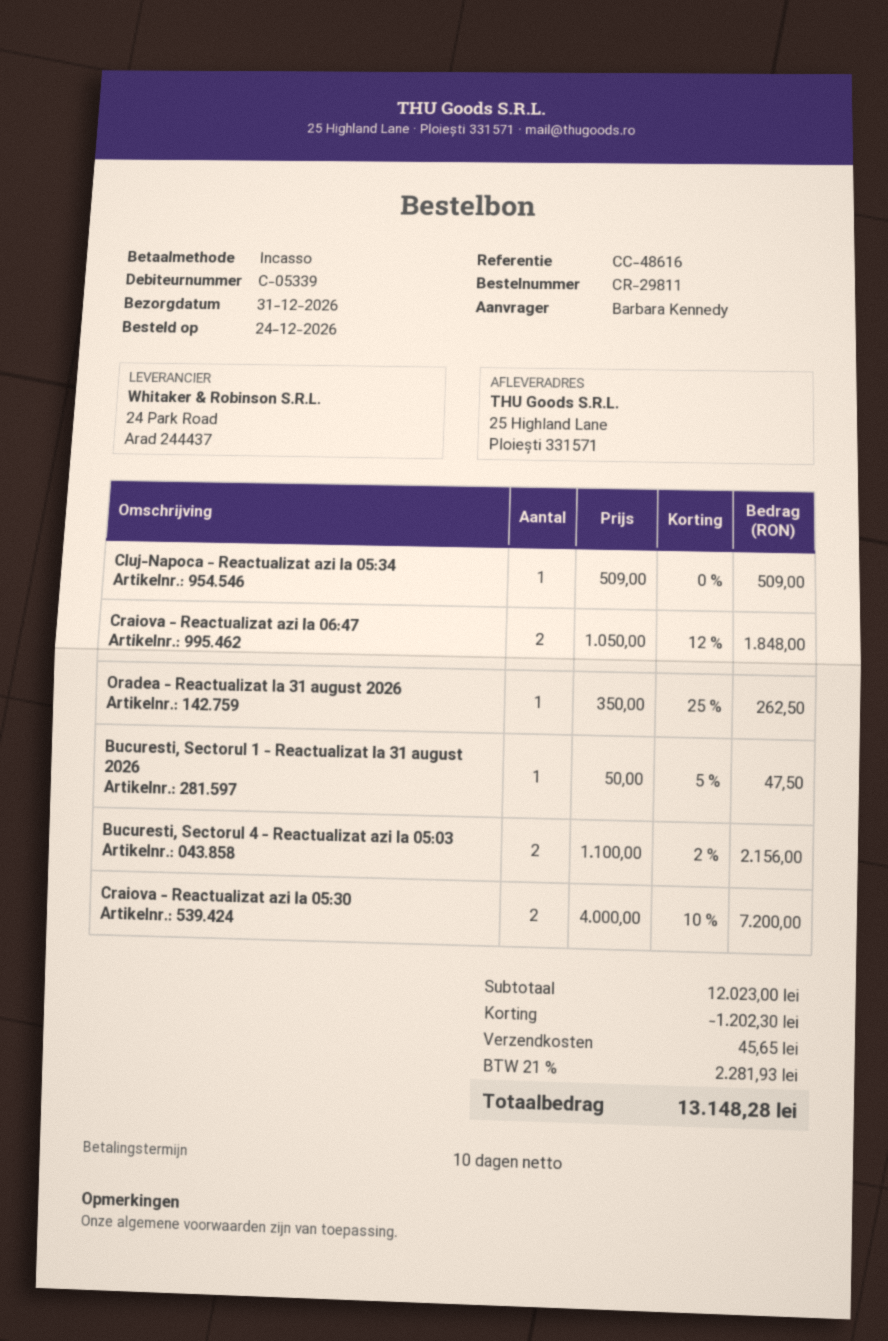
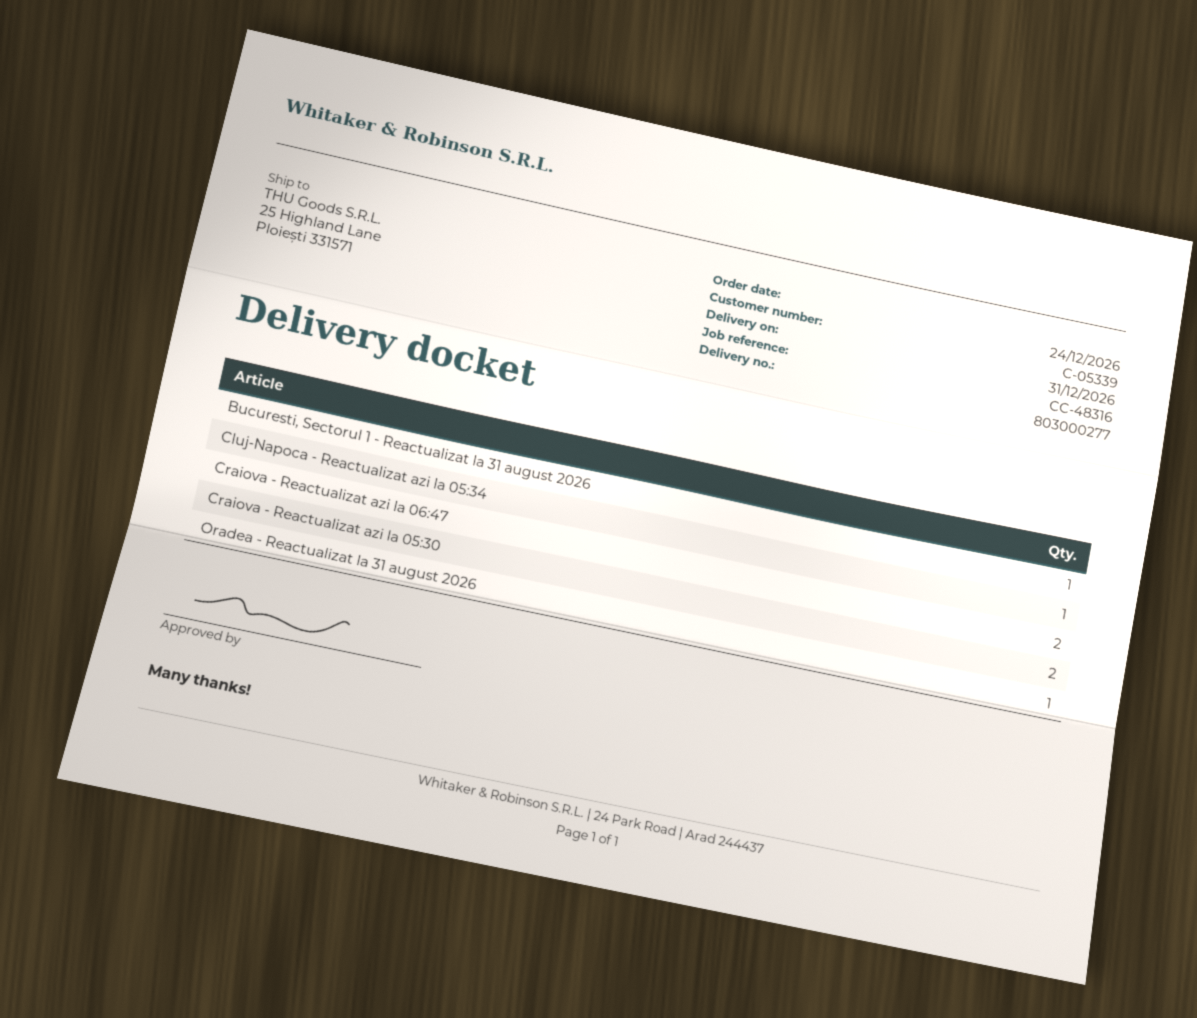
reference: CC-48616 -> CC-48316
Bucuresti, Sectorul 4 - Reactualizat azi la 05:03: 2 -> none

